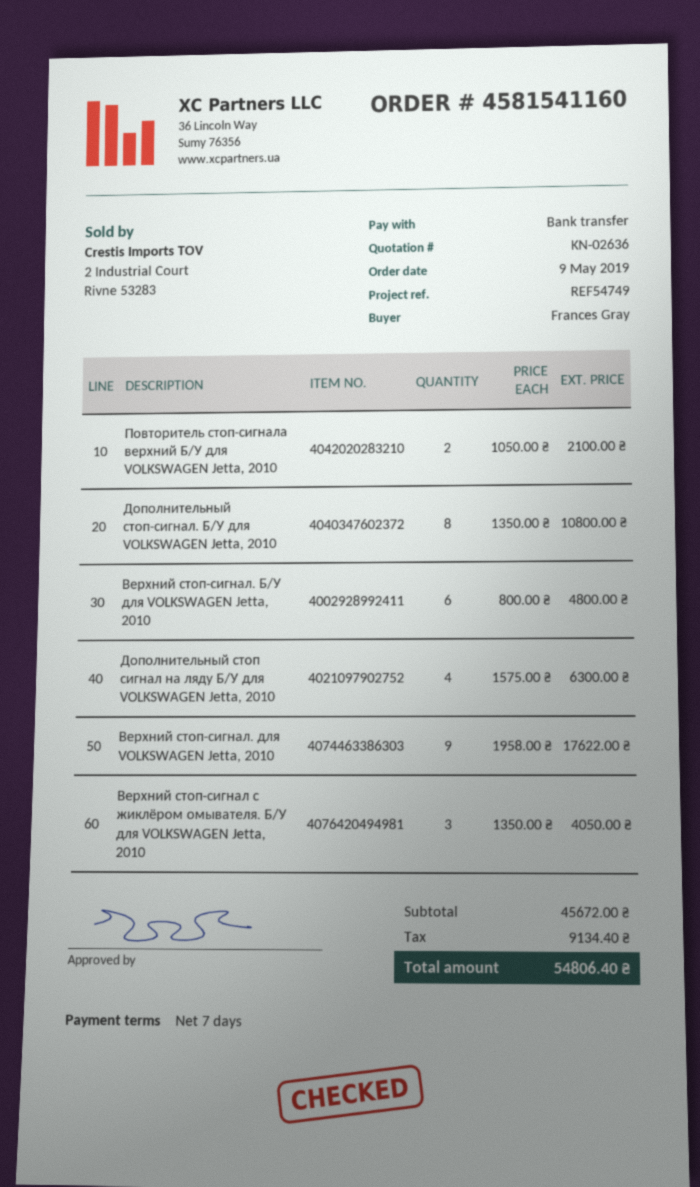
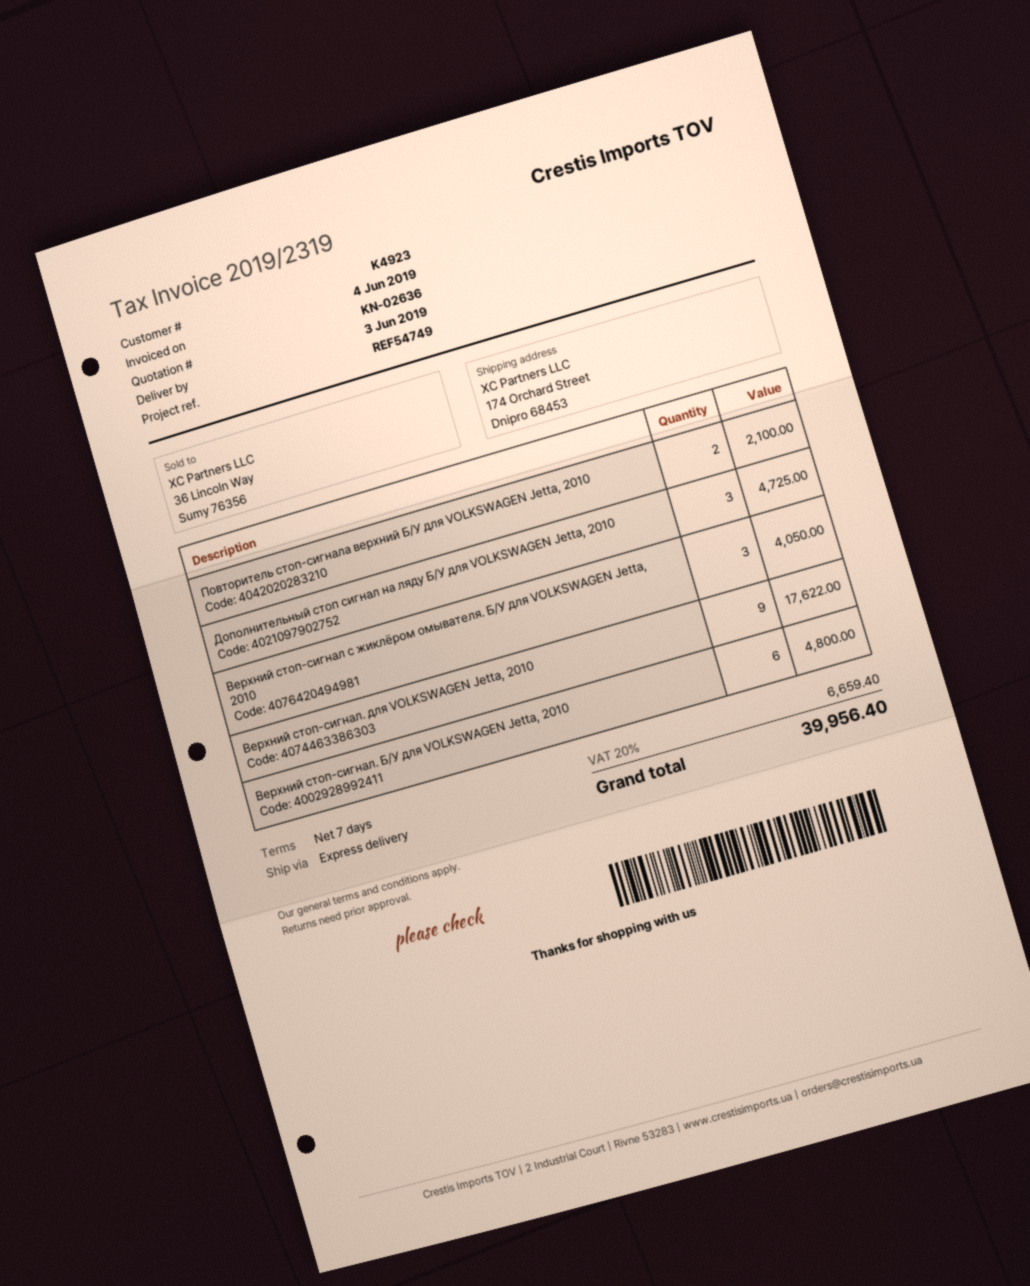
Дополнительный стоп-сигнал. Б/У для VOLKSWAGEN Jetta, 2010: 8 for 10800.00 -> none
Дополнительный стоп сигнал на ляду Б/У для VOLKSWAGEN Jetta, 2010: 4 for 6300.00 -> 3 for 4725.00
tax: 9134.40 -> 6659.40
total: 54806.40 -> 39956.40

